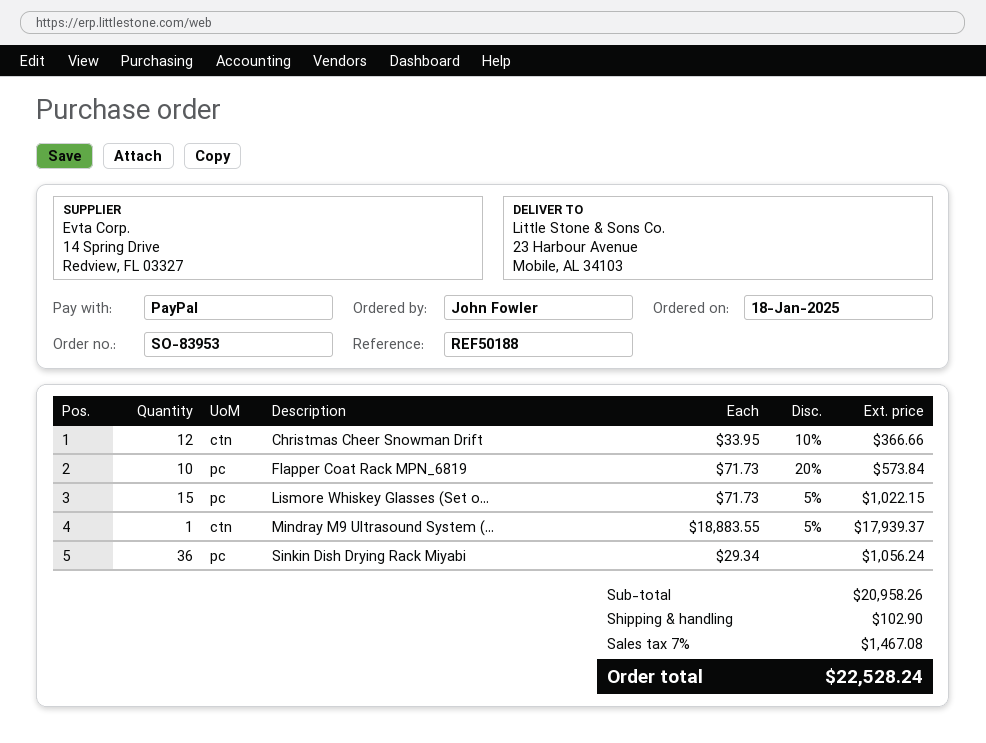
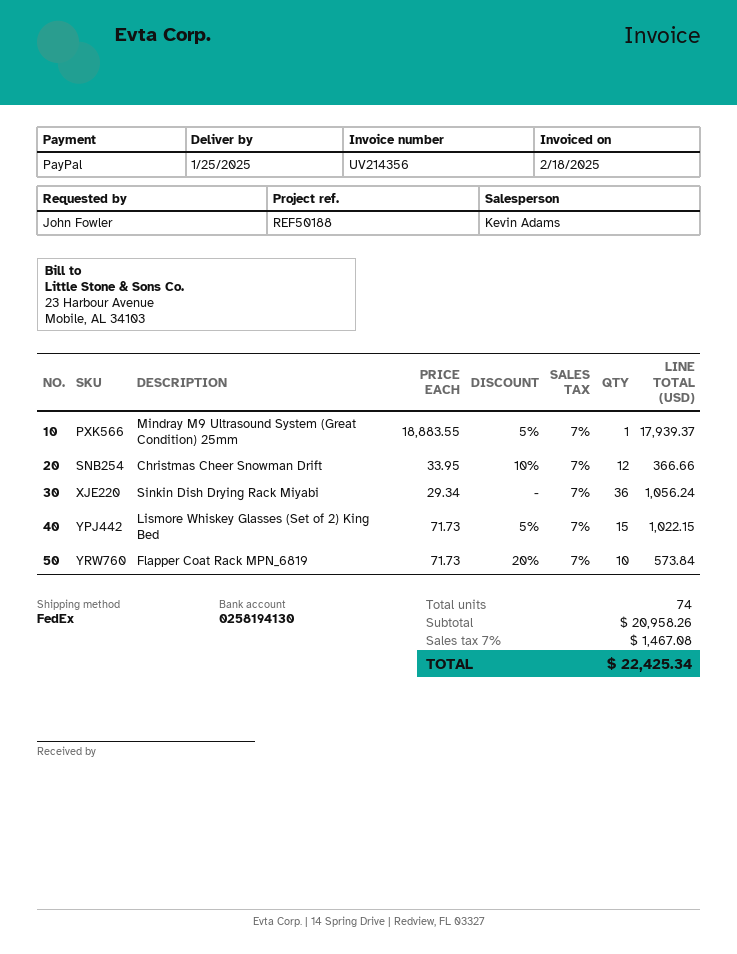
shipping: 102.90 -> none
total: 22528.24 -> 22425.34

